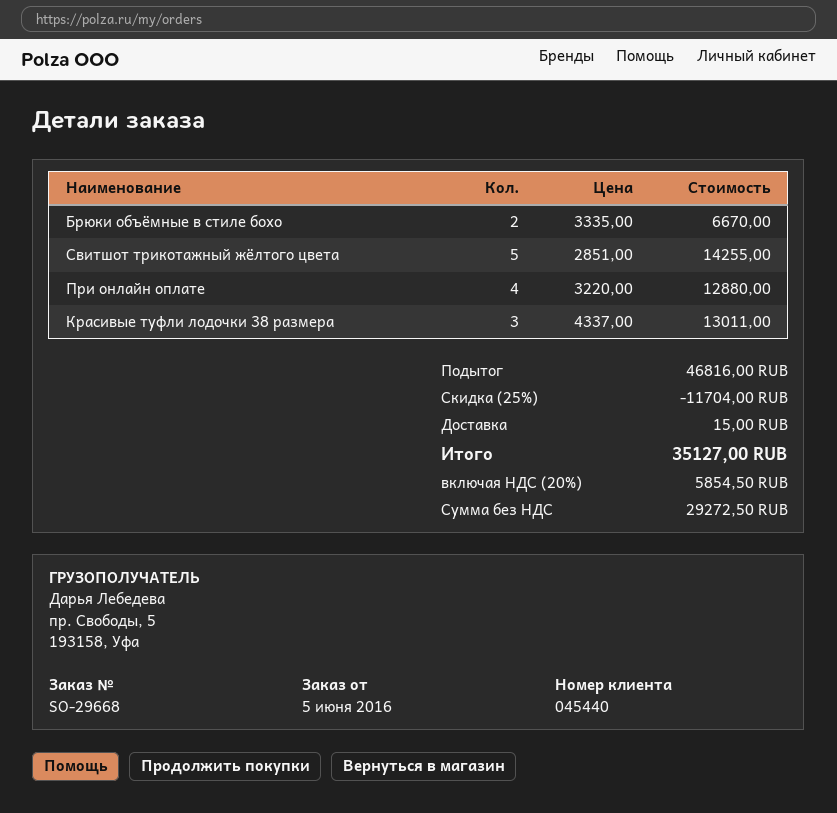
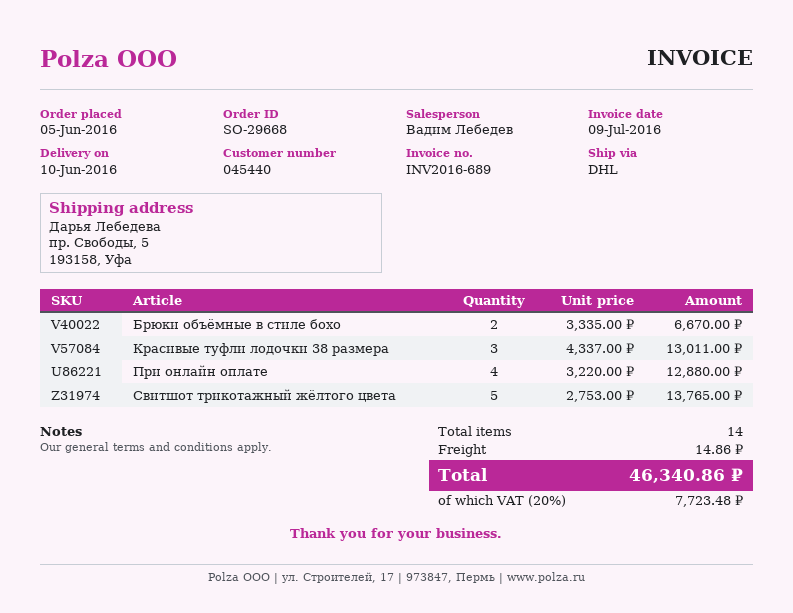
Свитшот трикотажный жёлтого цвета: 5 x 2851.00 = 14255.00 -> 5 x 2753.00 = 13765.00
discount: 25% = 11704.00 -> none
shipping: 15.00 -> 14.86
tax: 20% = 5854.50 -> 20% = 7723.48
total: 35127.00 -> 46340.86

